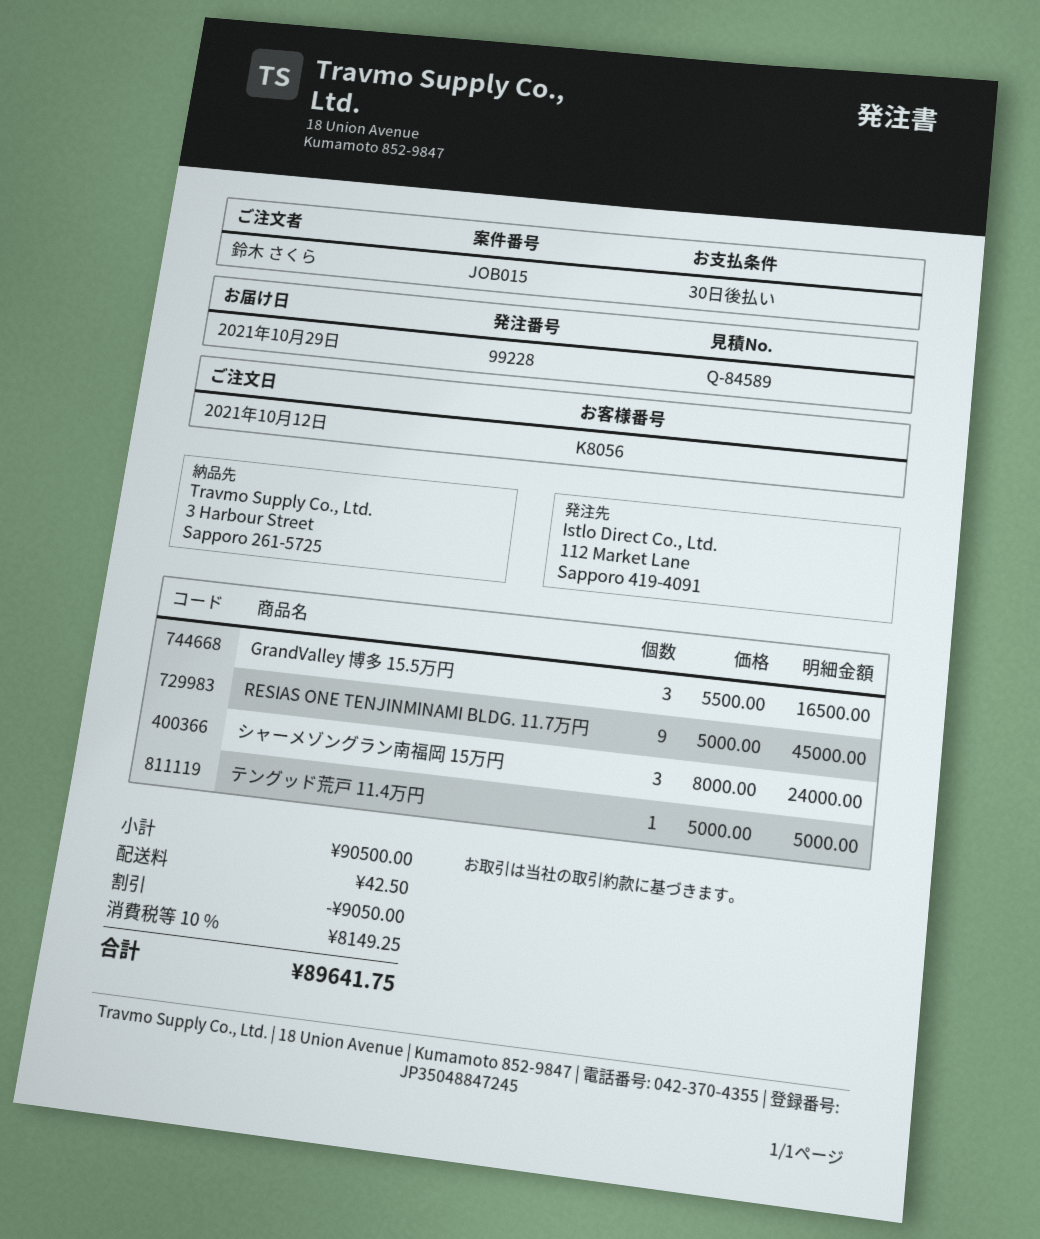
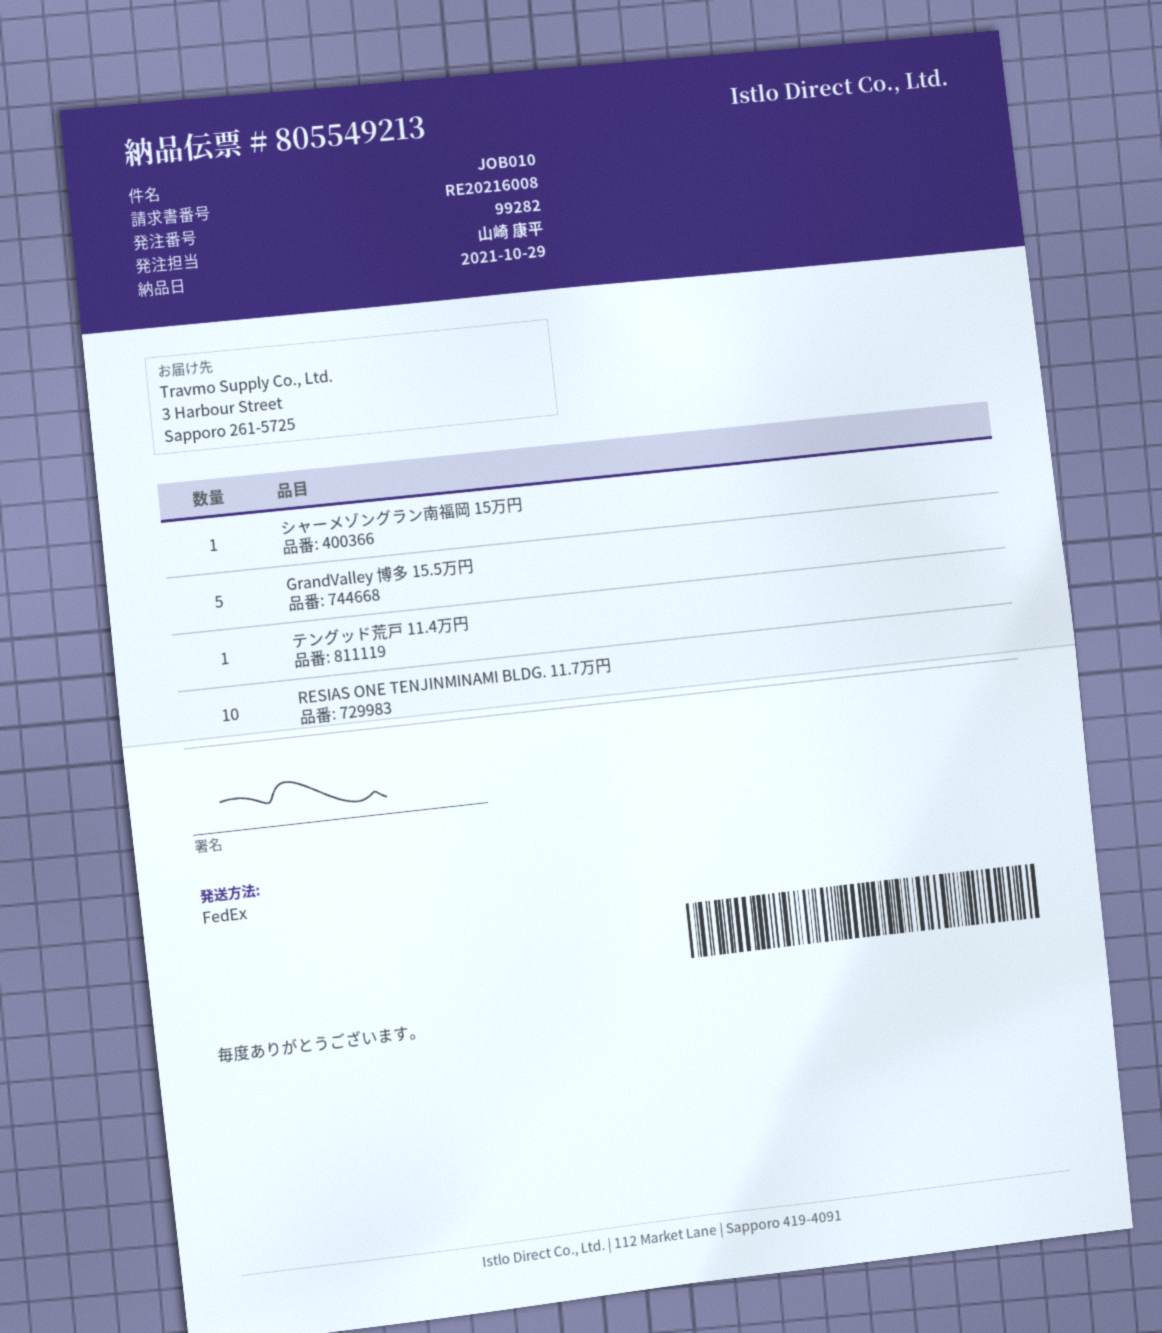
order number: 99228 -> 99282
reference: JOB015 -> JOB010
ordered by: 鈴木 さくら -> 山崎 康平
GrandValley 博多 15.5万円: 3 -> 5
RESIAS ONE TENJINMINAMI BLDG. 11.7万円: 9 -> 10
シャーメゾングラン南福岡 15万円: 3 -> 1

